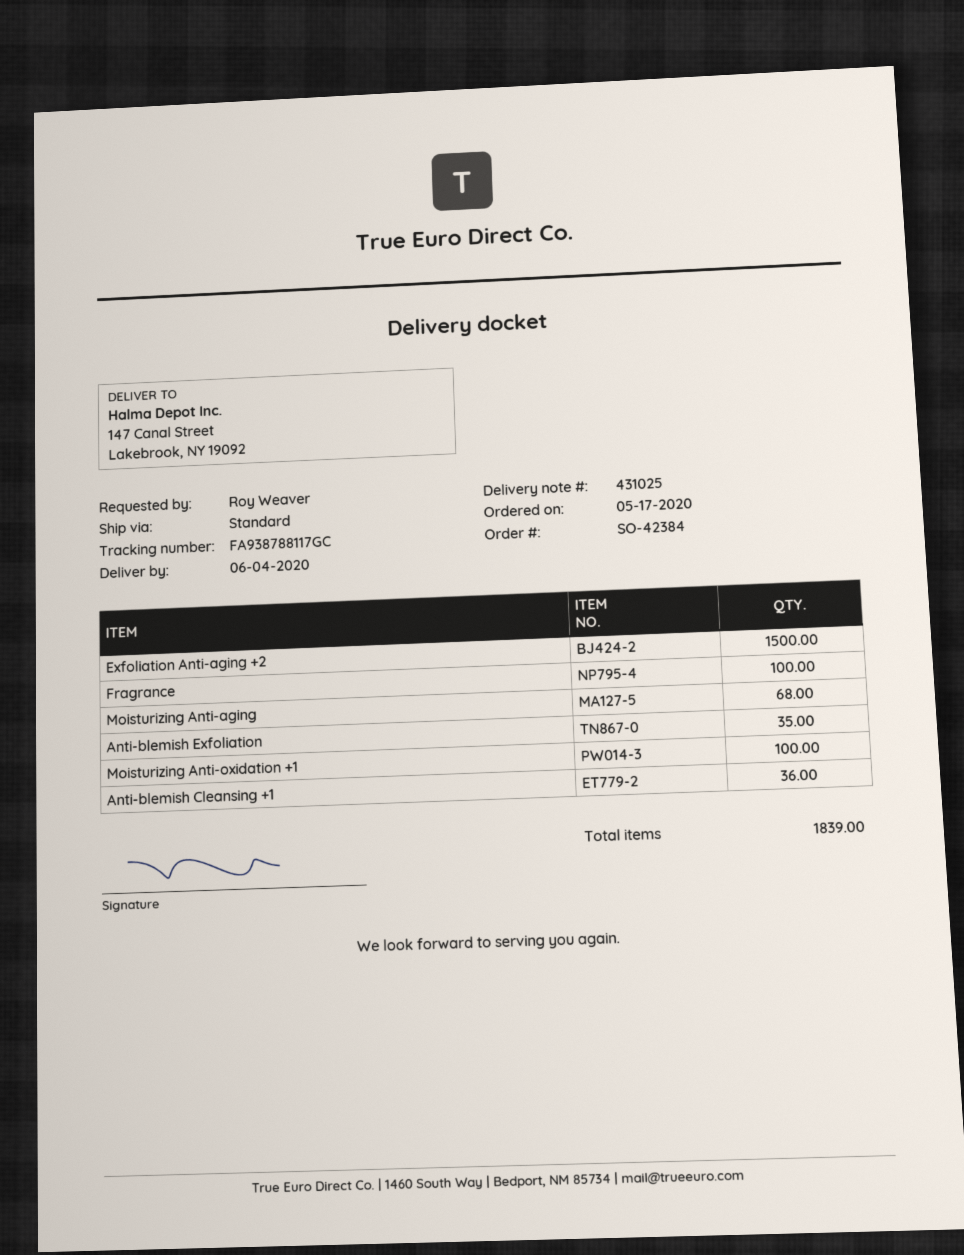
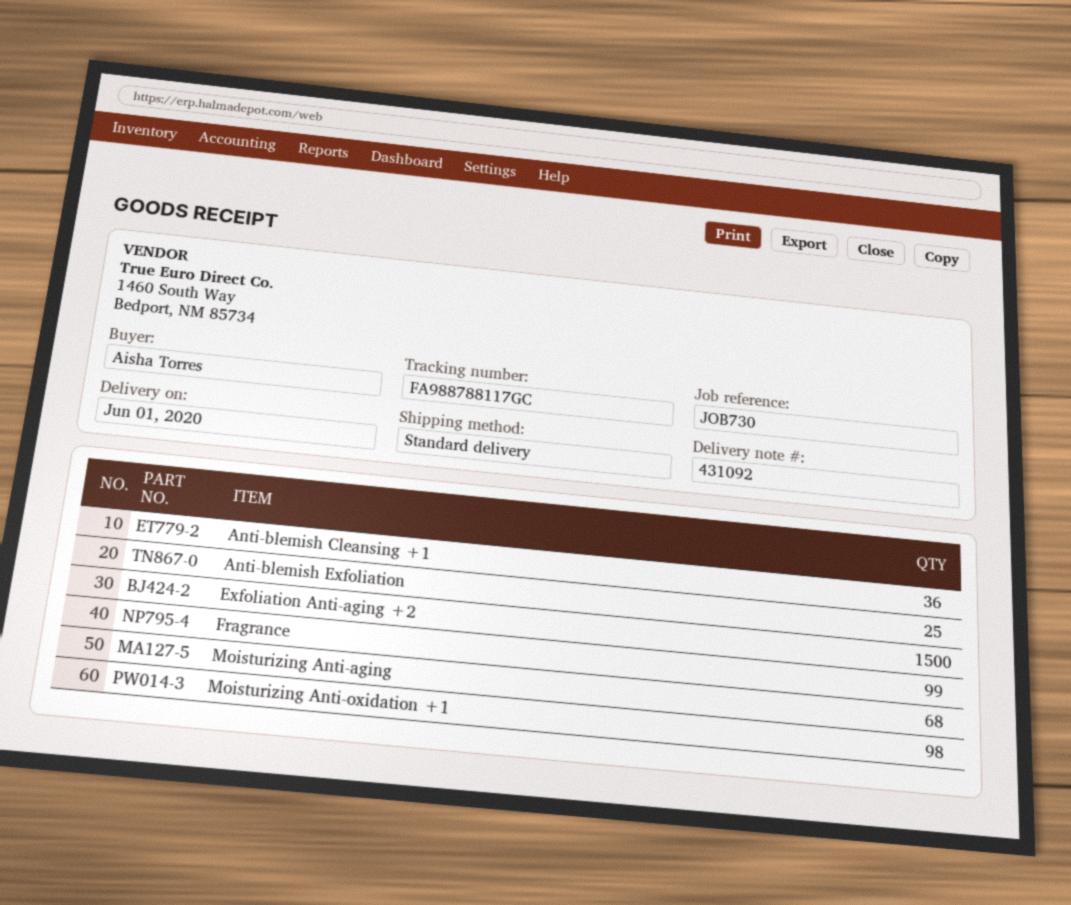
delivery note number: 431025 -> 431092
delivery date: 2020-06-04 -> 2020-06-01
ordered by: Roy Weaver -> Aisha Torres
tracking number: FA938788117GC -> FA988788117GC
Fragrance: 100 -> 99
Anti-blemish Exfoliation: 35 -> 25
Moisturizing Anti-oxidation +1: 100 -> 98

